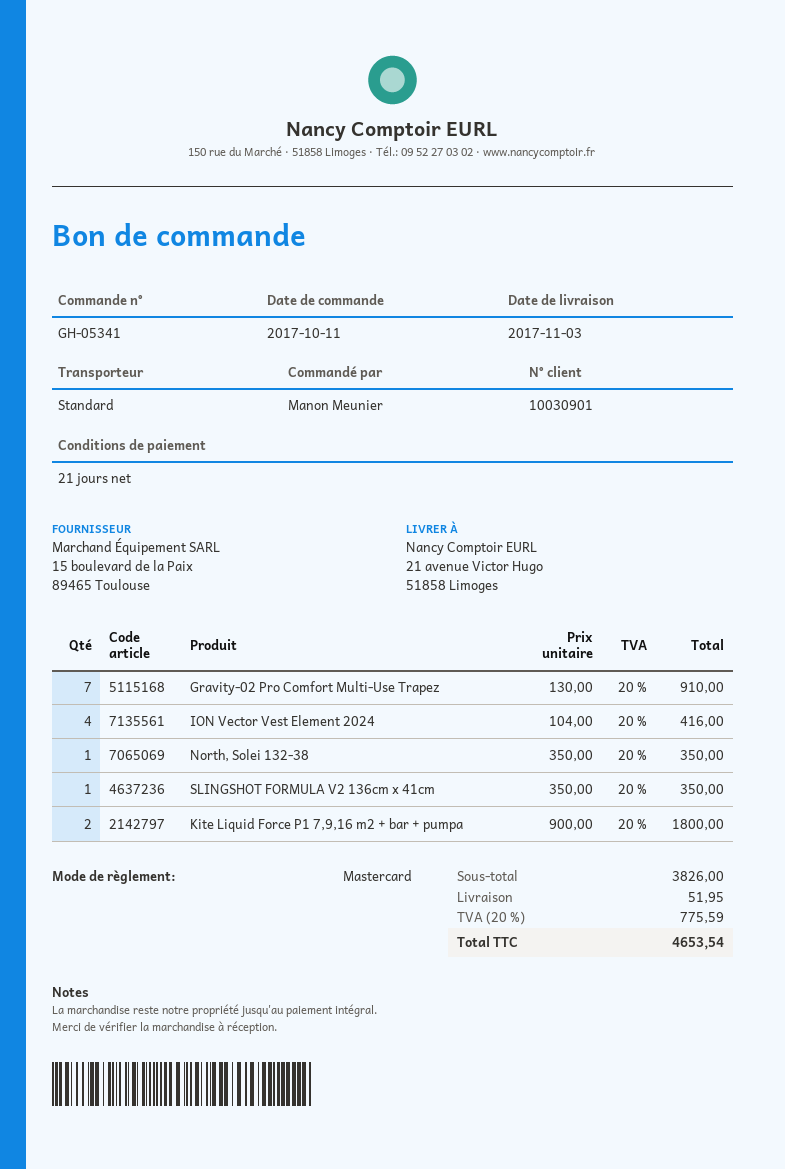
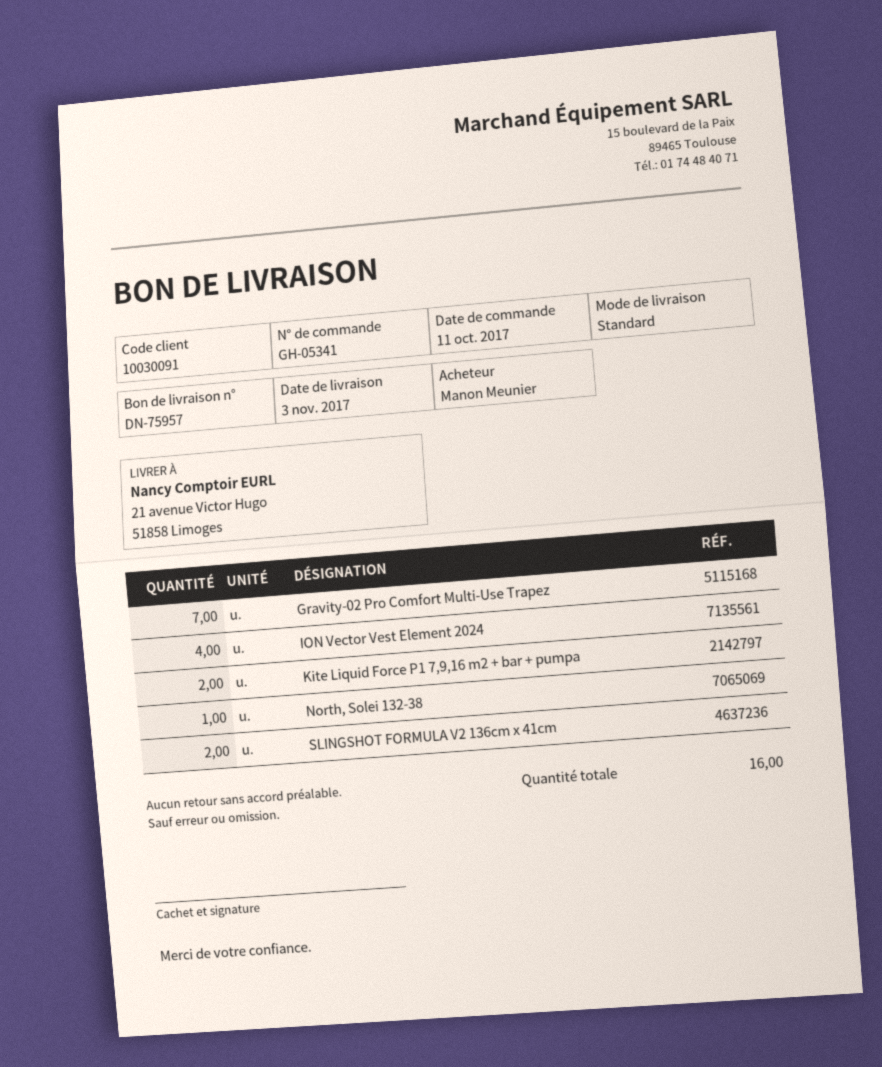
customer number: 10030901 -> 10030091
SLINGSHOT FORMULA V2 136cm x 41cm: 1 -> 2

